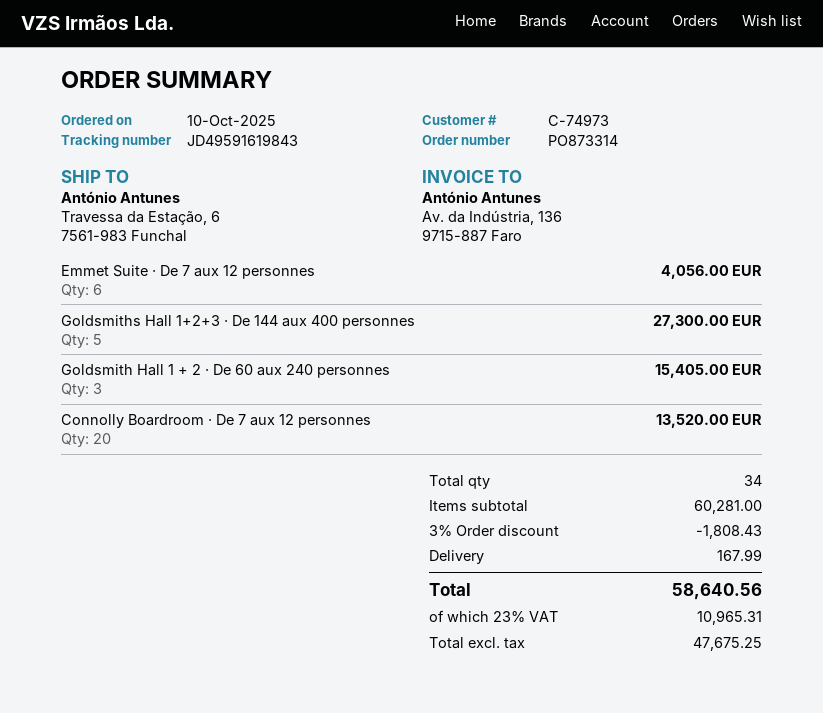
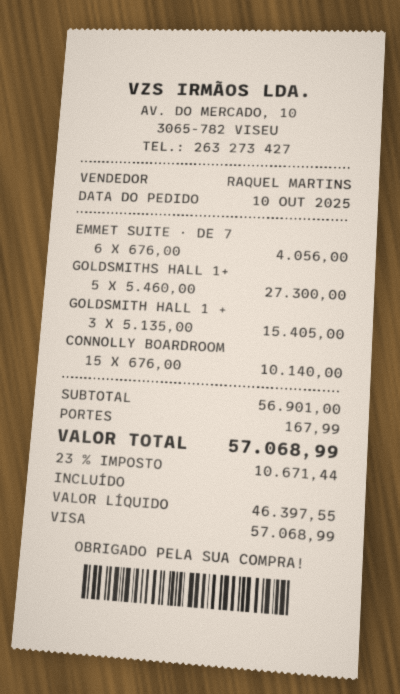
Connolly Boardroom · De 7 aux 12 personnes: 20 for 13520.00 -> 15 for 10140.00
subtotal: 60281.00 -> 56901.00
discount: 3% = 1808.43 -> none
net: 47675.25 -> 46397.55
tax: 23% = 10965.31 -> 23% = 10671.44
total: 58640.56 -> 57068.99

